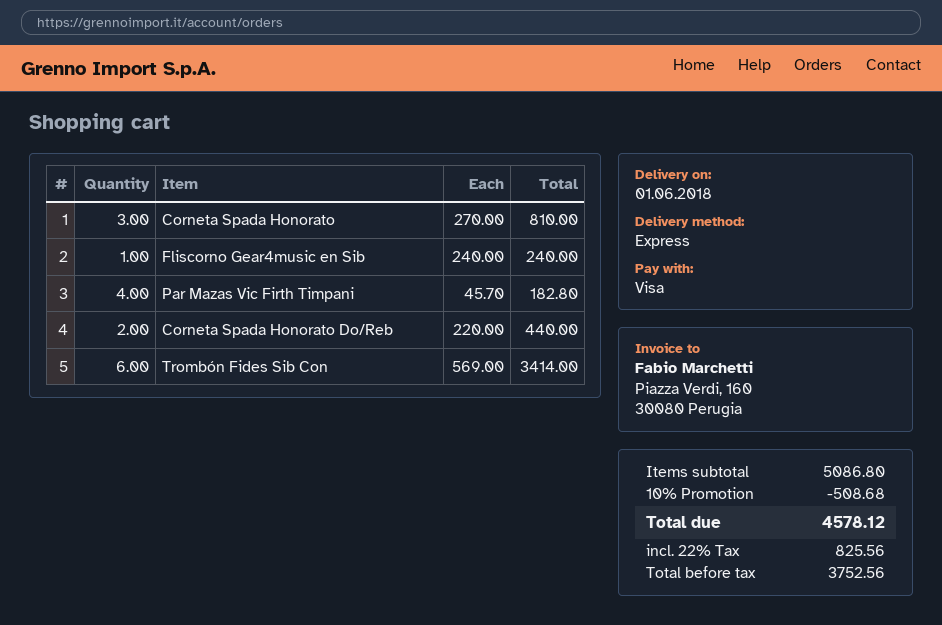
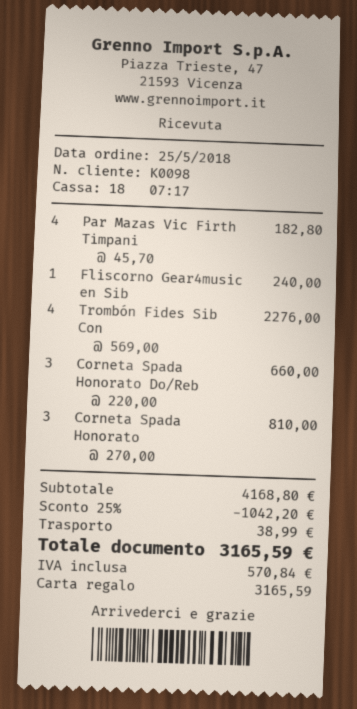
payment method: Visa -> gift card
Corneta Spada Honorato Do/Reb: 2 x 220.00 = 440.00 -> 3 x 220.00 = 660.00
Trombón Fides Sib Con: 6 x 569.00 = 3414.00 -> 4 x 569.00 = 2276.00
subtotal: 5086.80 -> 4168.80
discount: 10% = 508.68 -> 25% = 1042.20
shipping: none -> 38.99
tax: 825.56 -> 570.84
total: 4578.12 -> 3165.59

